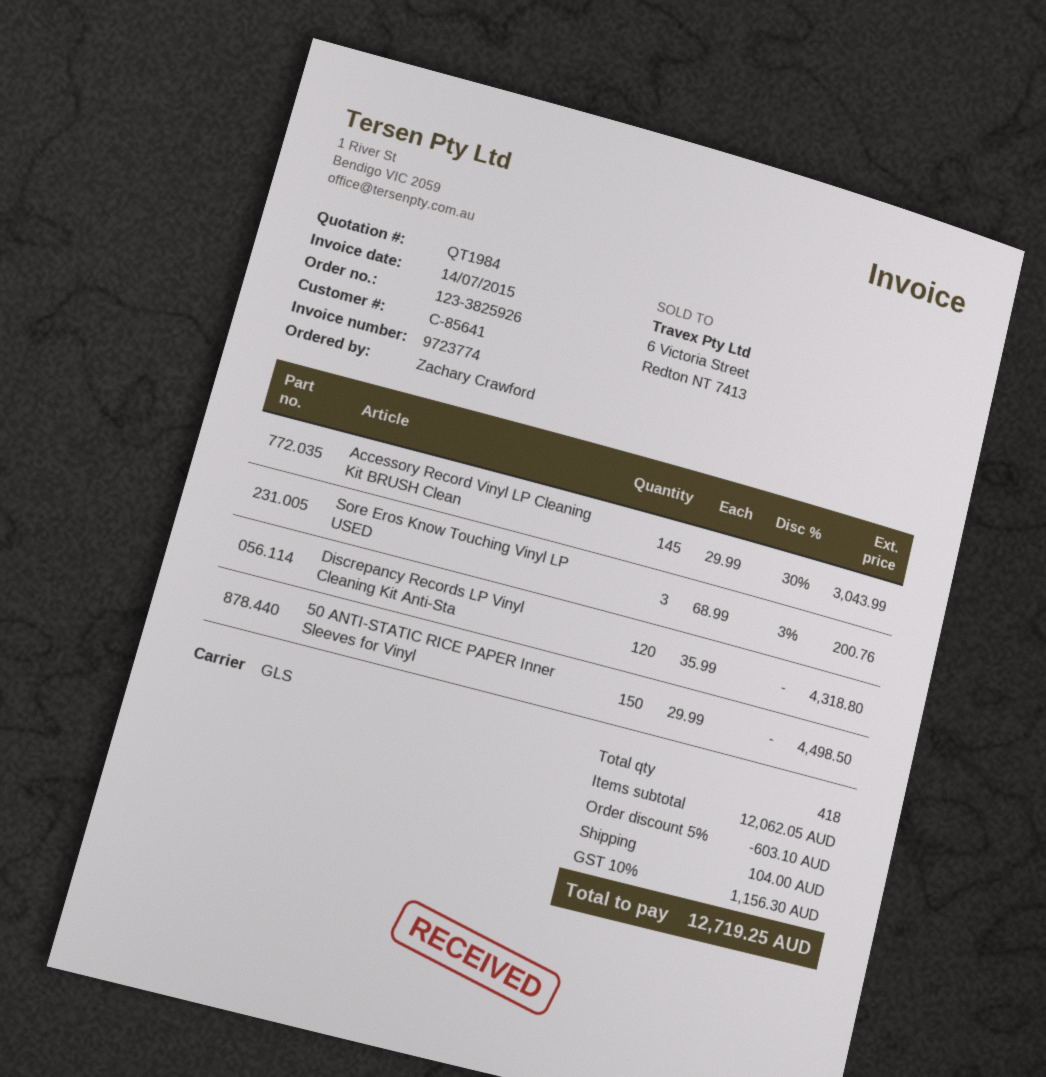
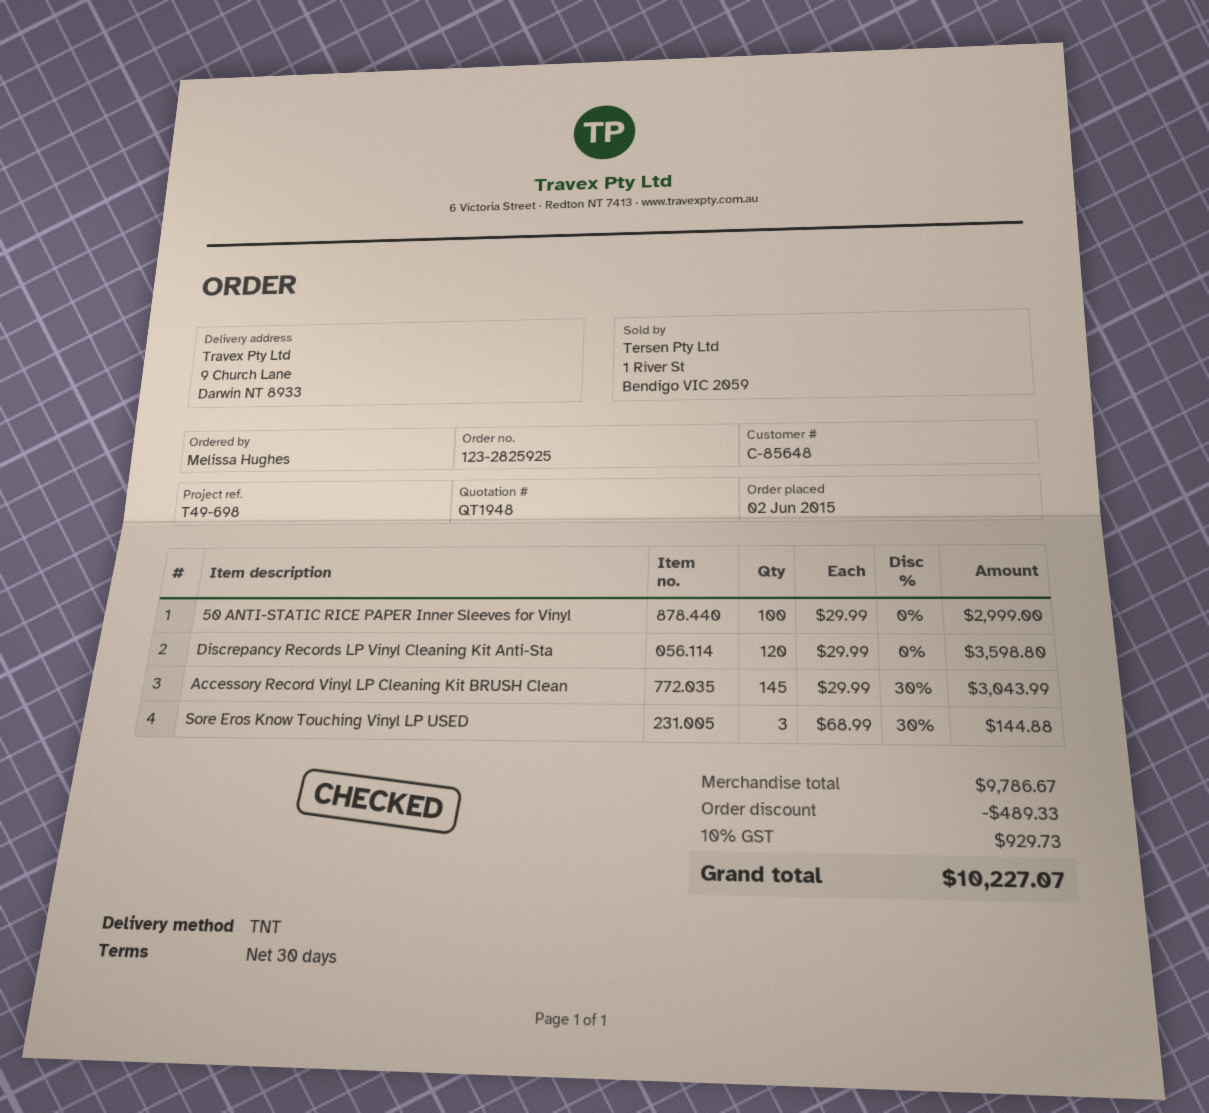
quote number: QT1984 -> QT1948
order number: 123-3825926 -> 123-2825925
customer number: C-85641 -> C-85648
ordered by: Zachary Crawford -> Melissa Hughes
shipping method: GLS -> TNT
Sore Eros Know Touching Vinyl LP USED: 3 x 68.99 - 3% = 200.76 -> 3 x 68.99 - 30% = 144.88
Discrepancy Records LP Vinyl Cleaning Kit Anti-Sta: 120 x 35.99 = 4318.80 -> 120 x 29.99 = 3598.80
50 ANTI-STATIC RICE PAPER Inner Sleeves for Vinyl: 150 x 29.99 = 4498.50 -> 100 x 29.99 = 2999.00
subtotal: 12062.05 -> 9786.67
discount: 603.10 -> 489.33
shipping: 104.00 -> none
tax: 10% = 1156.30 -> 10% = 929.73
total: 12719.25 -> 10227.07

